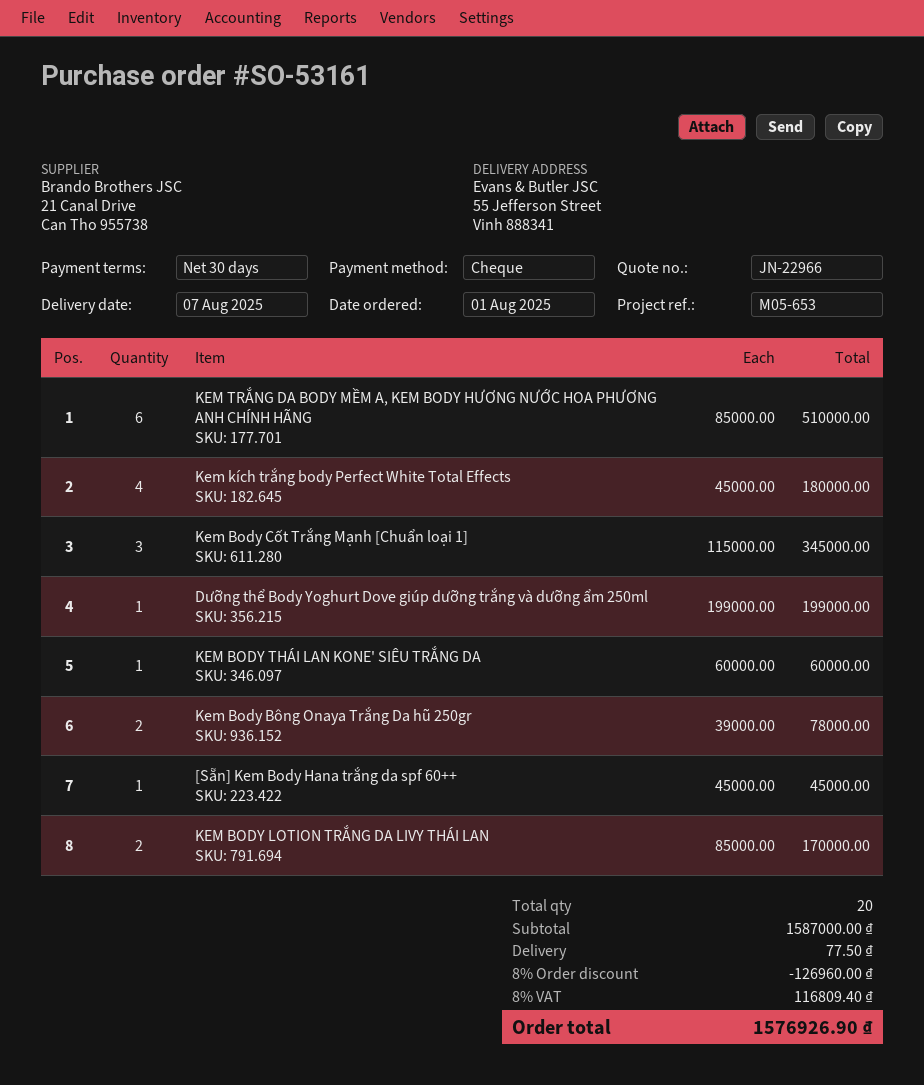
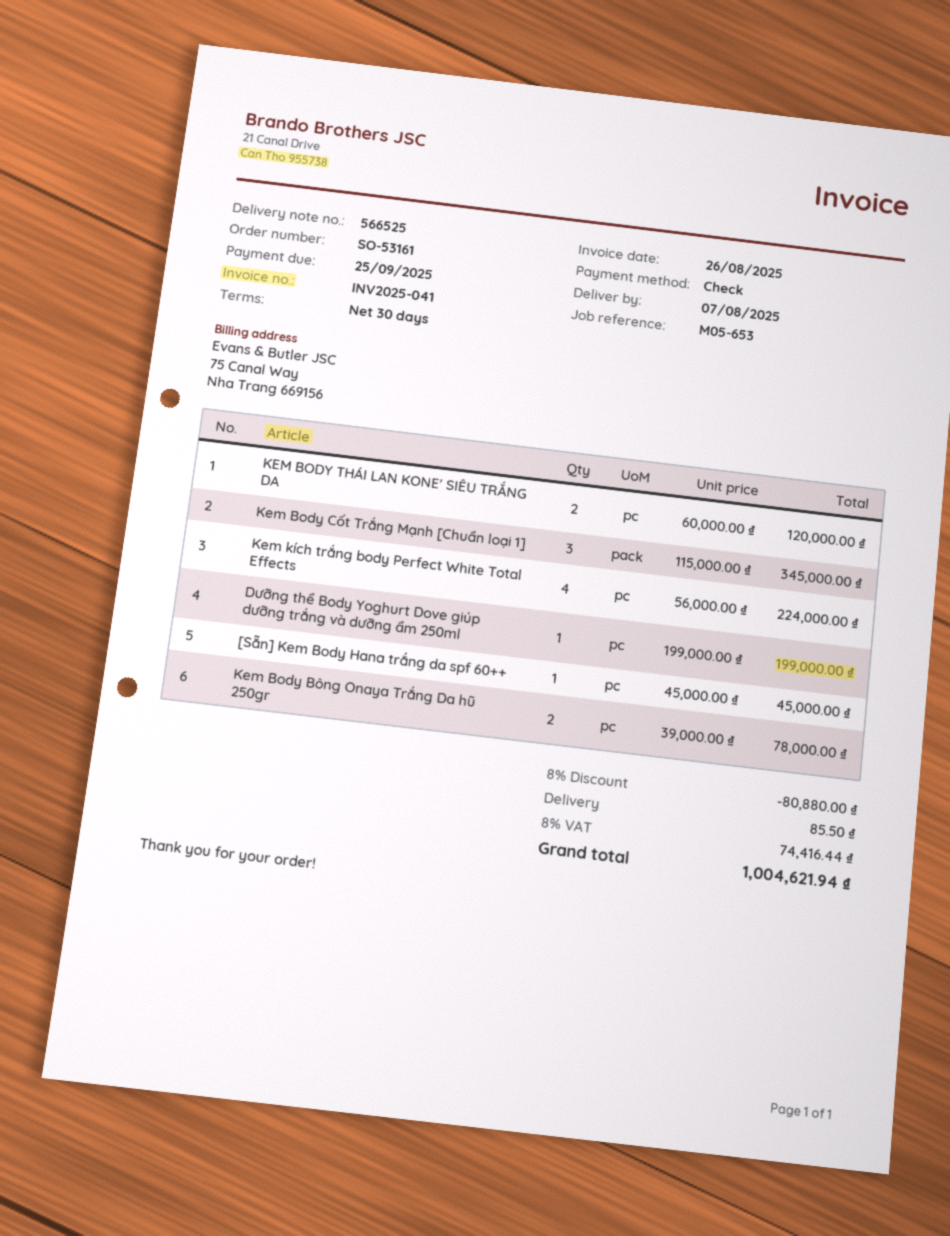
KEM TRẮNG DA BODY MỀM A, KEM BODY HƯƠNG NƯỚC HOA PHƯƠNG ANH CHÍNH HÃNG: 6 x 85000.00 = 510000.00 -> none
Kem kích trắng body Perfect White Total Effects: 4 x 45000.00 = 180000.00 -> 4 x 56000.00 = 224000.00
KEM BODY THÁI LAN KONE' SIÊU TRẮNG DA: 1 x 60000.00 = 60000.00 -> 2 x 60000.00 = 120000.00
KEM BODY LOTION TRẮNG DA LIVY THÁI LAN: 2 x 85000.00 = 170000.00 -> none
discount: 8% = 126960.00 -> 8% = 80880.00
shipping: 77.50 -> 85.50
tax: 8% = 116809.40 -> 8% = 74416.44
total: 1576926.90 -> 1004621.94

